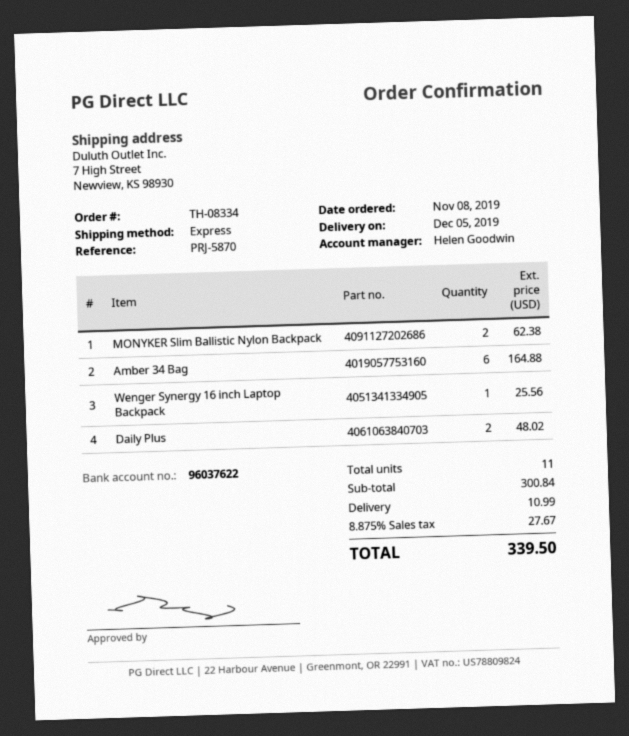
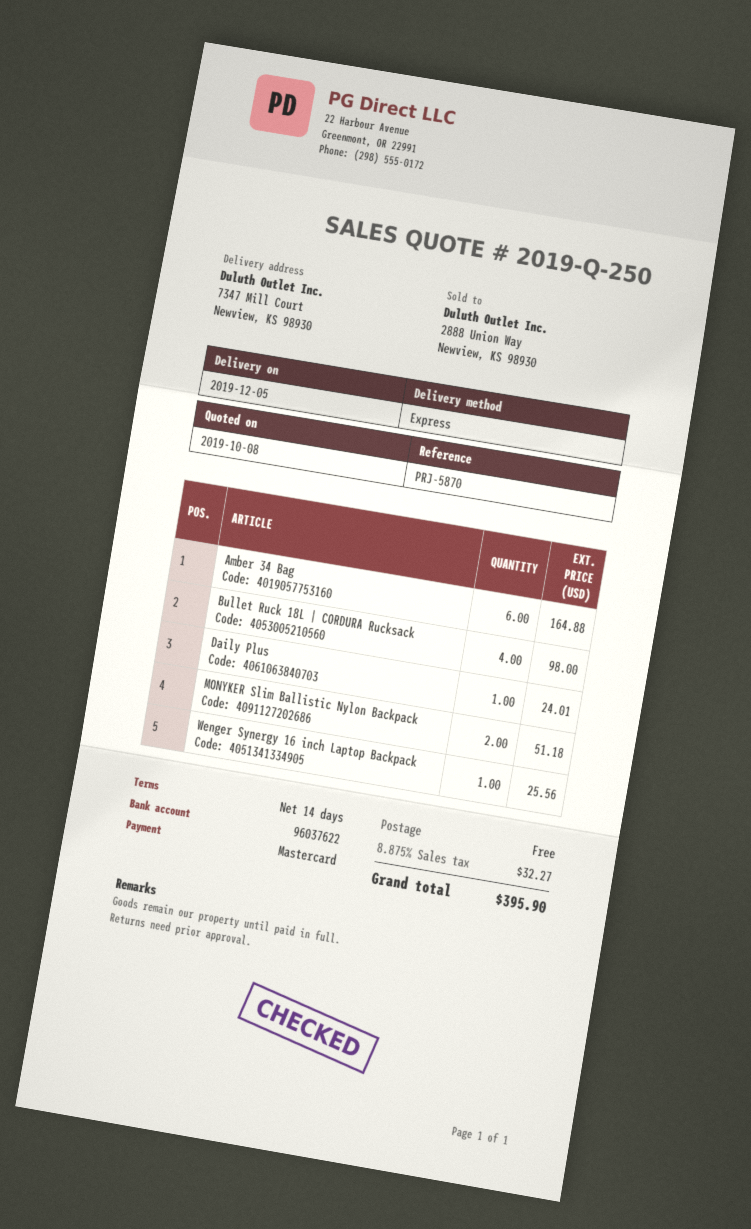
ship to: 7 High Street, Newview, KS 98930 -> 7347 Mill Court, Newview, KS 98930
MONYKER Slim Ballistic Nylon Backpack: 2 for 62.38 -> 2 for 51.18
Daily Plus: 2 for 48.02 -> 1 for 24.01
Bullet Ruck 18L | CORDURA Rucksack: none -> 4 for 98.00
shipping: 10.99 -> 0.00
tax: 8.875% = 27.67 -> 8.875% = 32.27
total: 339.50 -> 395.90

